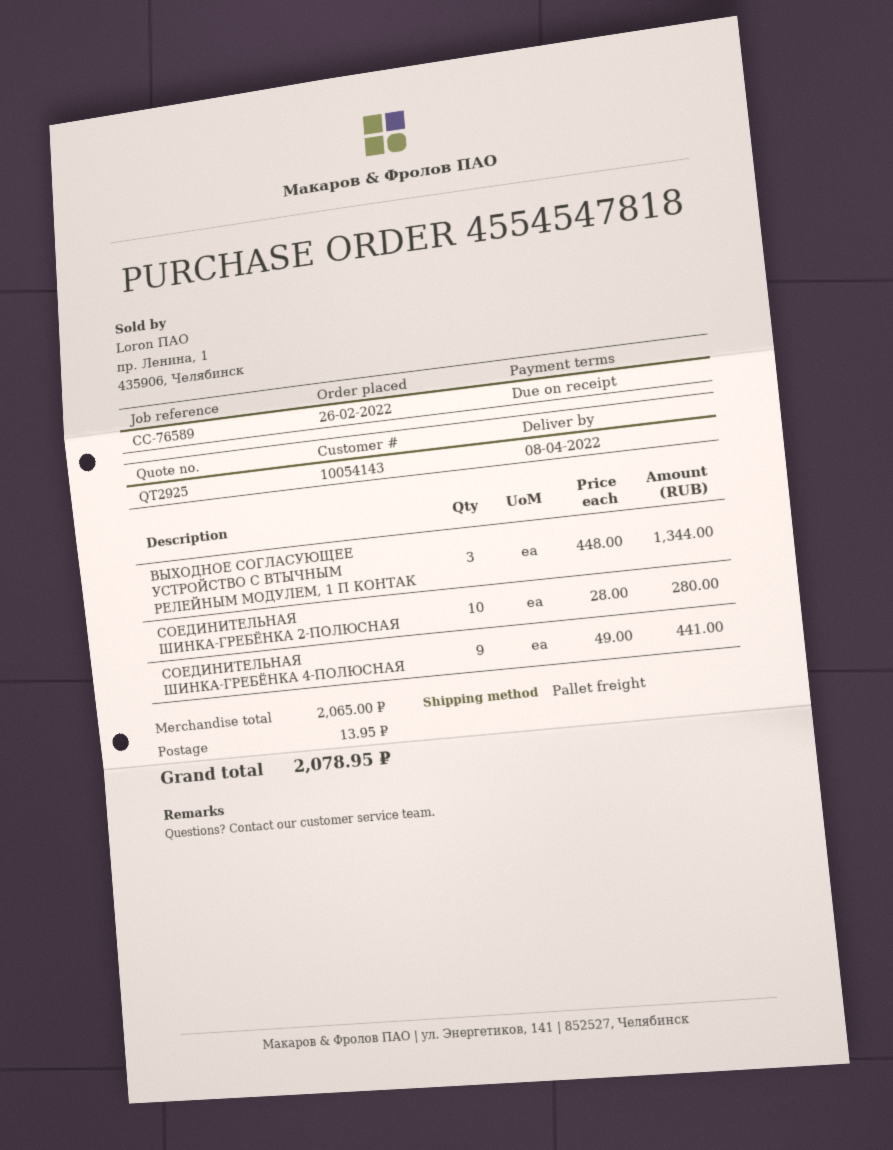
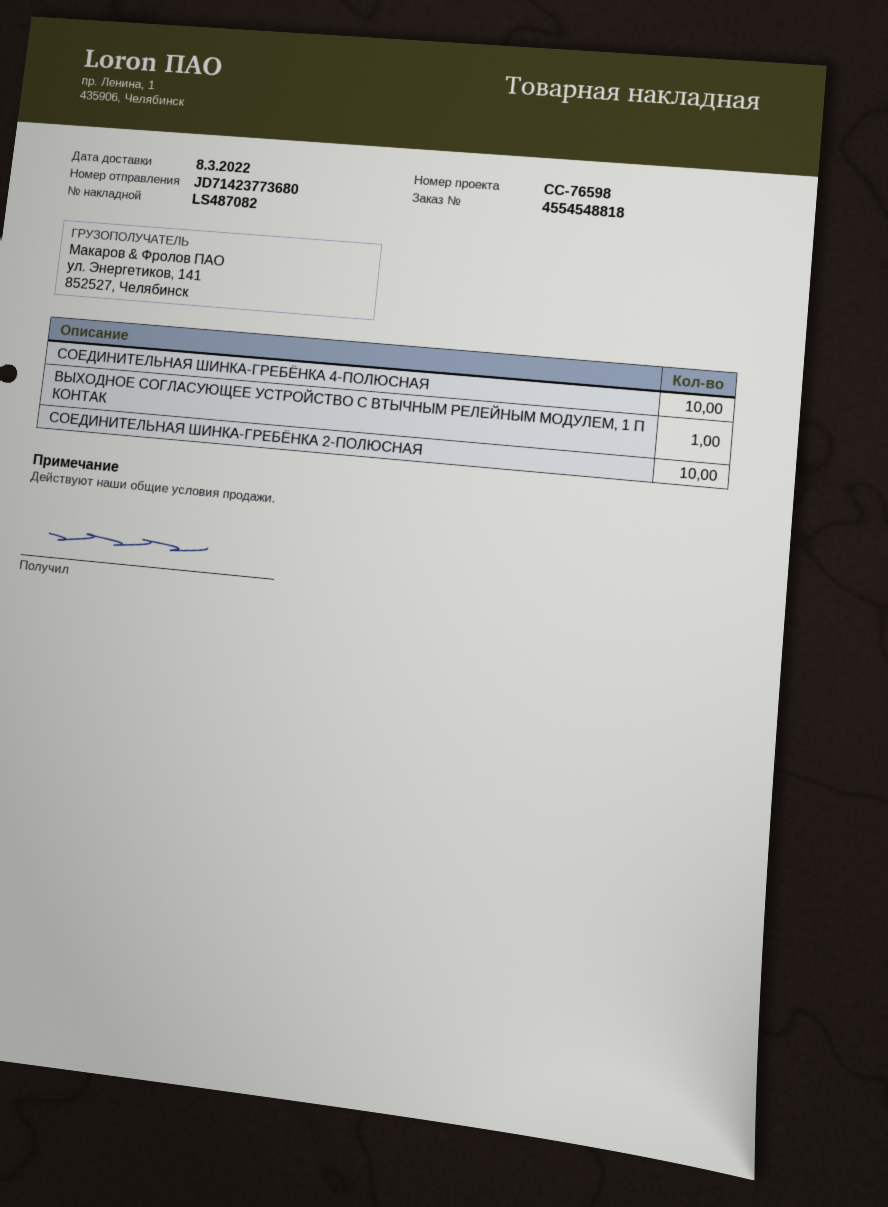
order number: 4554547818 -> 4554548818
delivery date: 2022-04-08 -> 2022-03-08
reference: CC-76589 -> CC-76598
ВЫХОДНОЕ СОГЛАСУЮЩЕЕ УСТРОЙСТВО С ВТЫЧНЫМ РЕЛЕЙНЫМ МОДУЛЕМ, 1 П КОНТАК: 3 -> 1
СОЕДИНИТЕЛЬНАЯ ШИНКА-ГРЕБЁНКА 4-ПОЛЮСНАЯ: 9 -> 10

